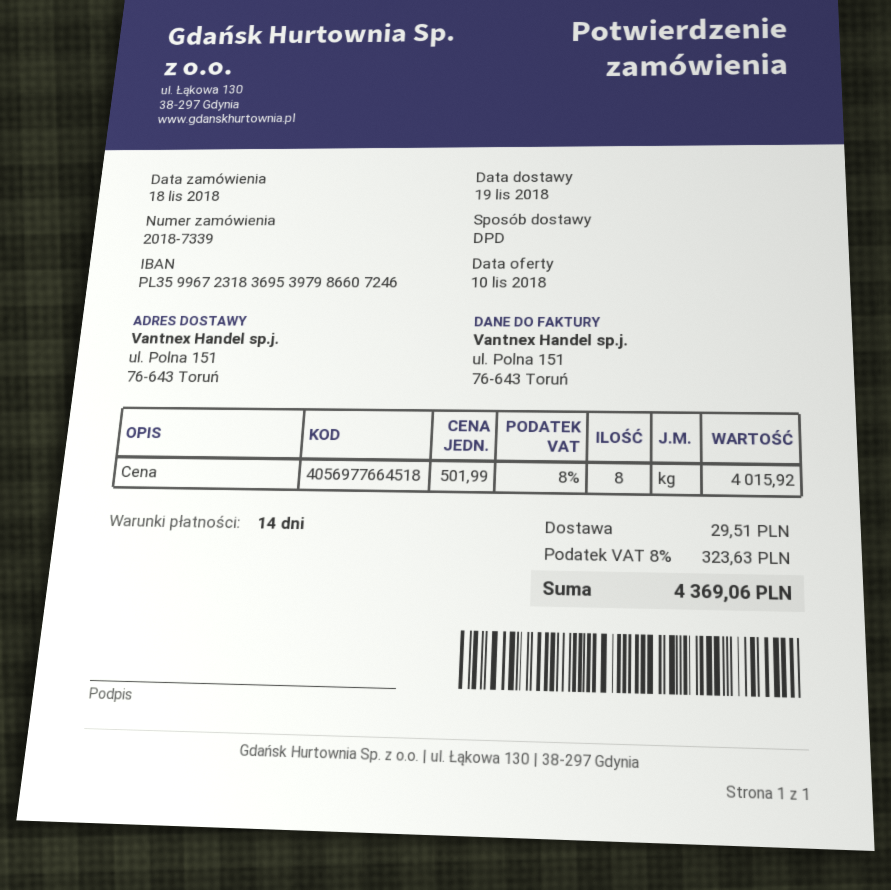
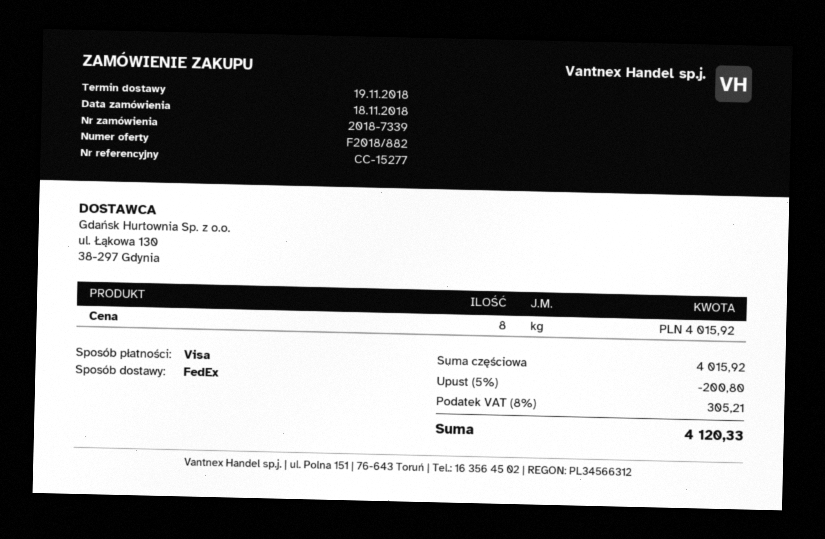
shipping method: DPD -> FedEx
discount: none -> 5% = 200.80
shipping: 29.51 -> none
tax: 8% = 323.63 -> 8% = 305.21
total: 4369.06 -> 4120.33

